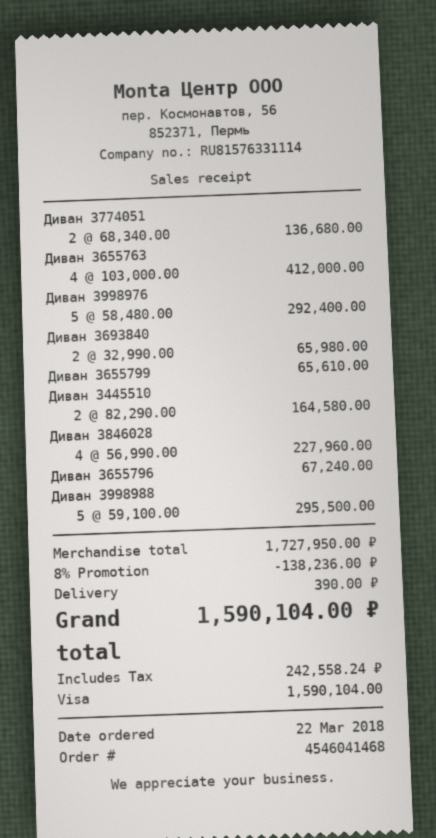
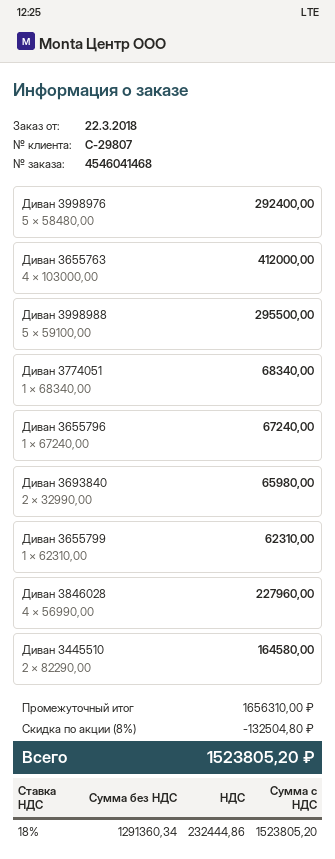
Диван 3774051: 2 x 68340.00 = 136680.00 -> 1 x 68340.00 = 68340.00
Диван 3655799: 1 x 65610.00 = 65610.00 -> 1 x 62310.00 = 62310.00
subtotal: 1727950.00 -> 1656310.00
discount: 8% = 138236.00 -> 8% = 132504.80
shipping: 390.00 -> none
tax: 242558.24 -> 232444.86
total: 1590104.00 -> 1523805.20

